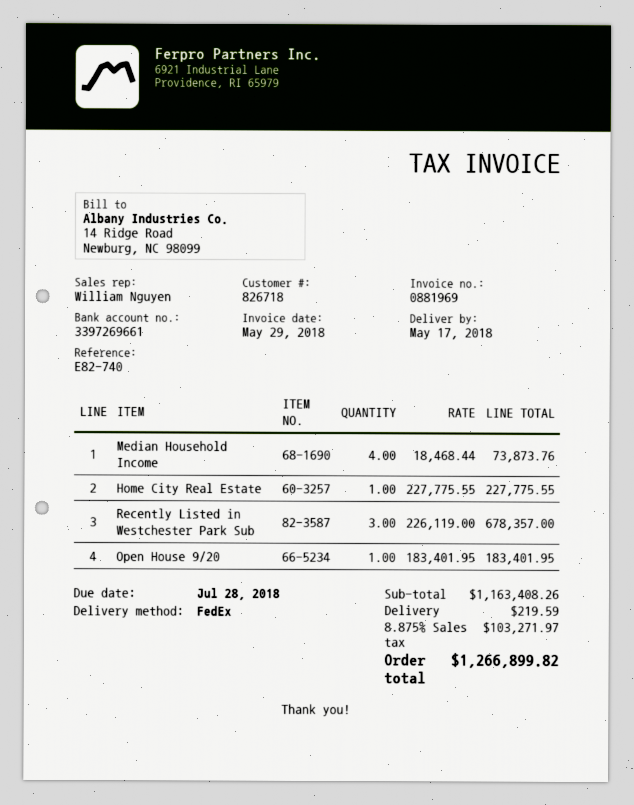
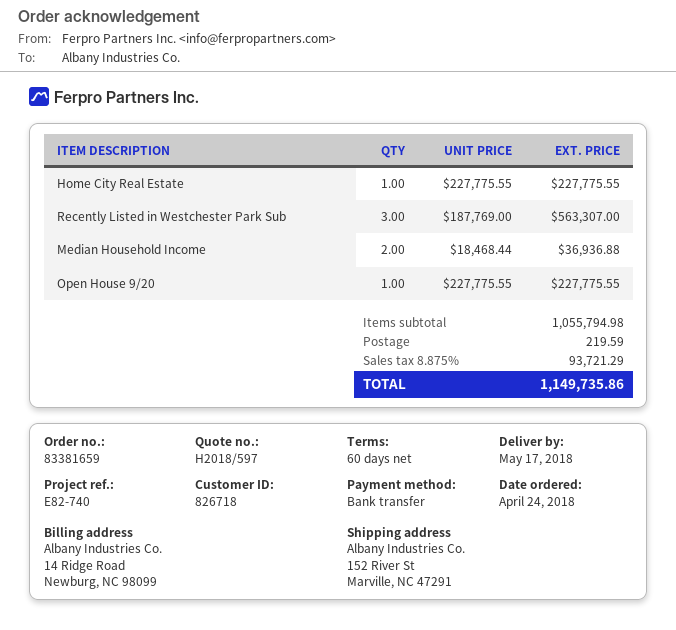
Median Household Income: 4 x 18468.44 = 73873.76 -> 2 x 18468.44 = 36936.88
Recently Listed in Westchester Park Sub: 3 x 226119.00 = 678357.00 -> 3 x 187769.00 = 563307.00
Open House 9/20: 1 x 183401.95 = 183401.95 -> 1 x 227775.55 = 227775.55
subtotal: 1163408.26 -> 1055794.98
tax: 8.875% = 103271.97 -> 8.875% = 93721.29
total: 1266899.82 -> 1149735.86

